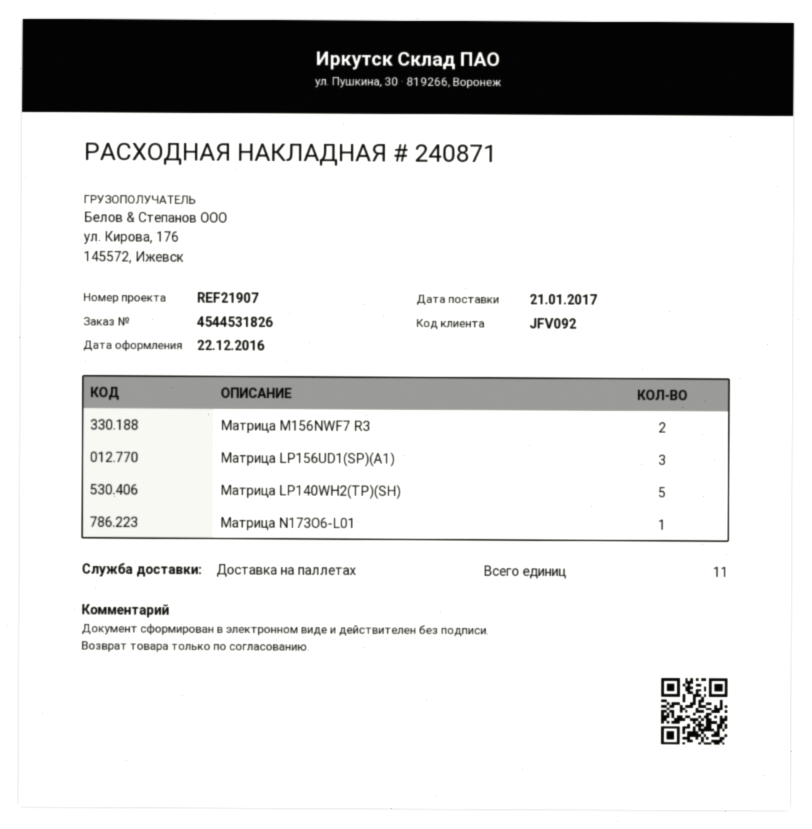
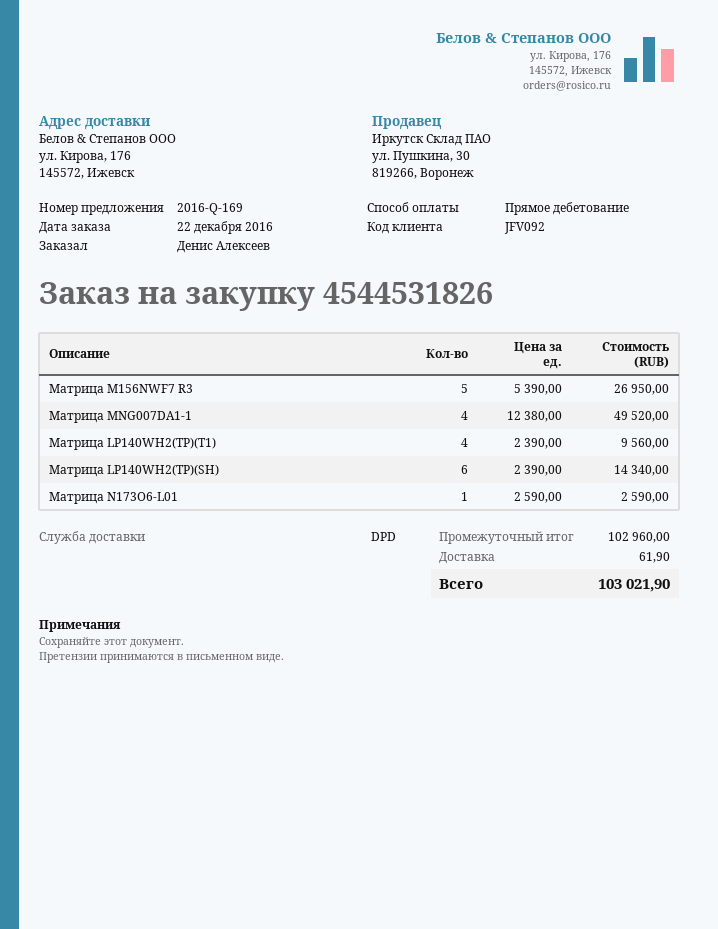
shipping method: pallet freight -> DPD
Матрица M156NWF7 R3: 2 -> 5
Матрица LP156UD1(SP)(A1): 3 -> none
Матрица LP140WH2(TP)(SH): 5 -> 6
Матрица MNG007DA1-1: none -> 4
Матрица LP140WH2(TP)(T1): none -> 4

